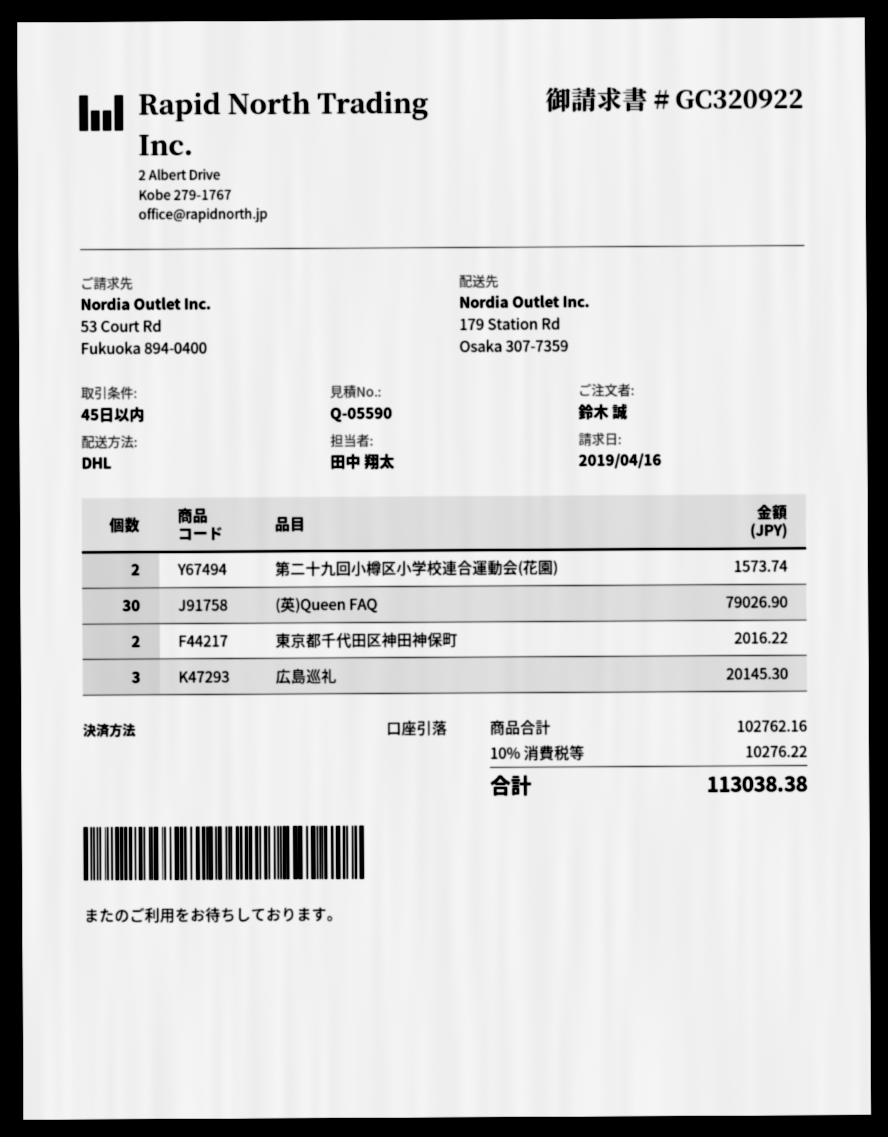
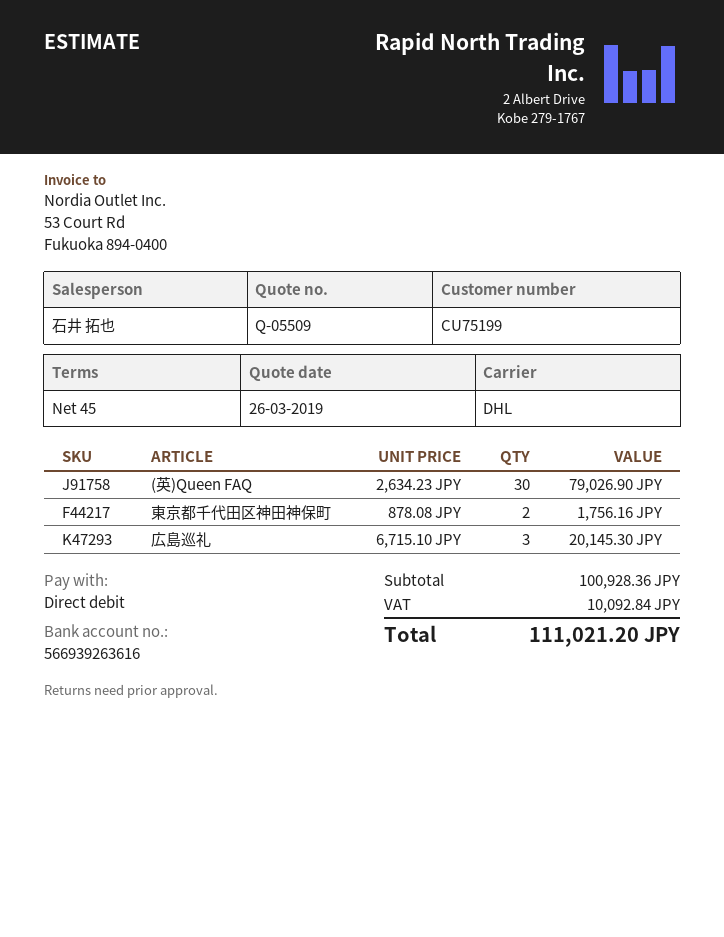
quote number: Q-05590 -> Q-05509
sales rep: 田中 翔太 -> 石井 拓也
第二十九回小樽区小学校連合運動会(花園): 2 for 1573.74 -> none
東京都千代田区神田神保町: 2 for 2016.22 -> 2 for 1756.16
subtotal: 102762.16 -> 100928.36
tax: 10276.22 -> 10092.84
total: 113038.38 -> 111021.20

